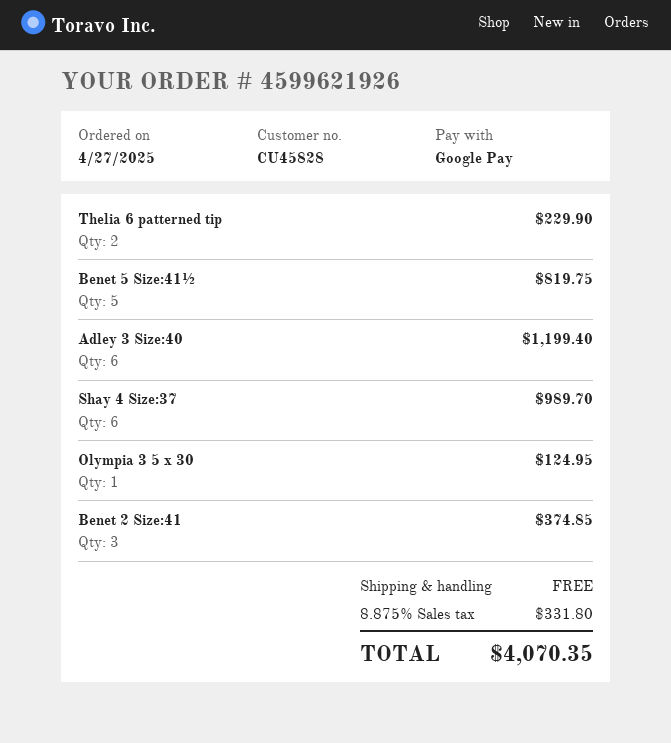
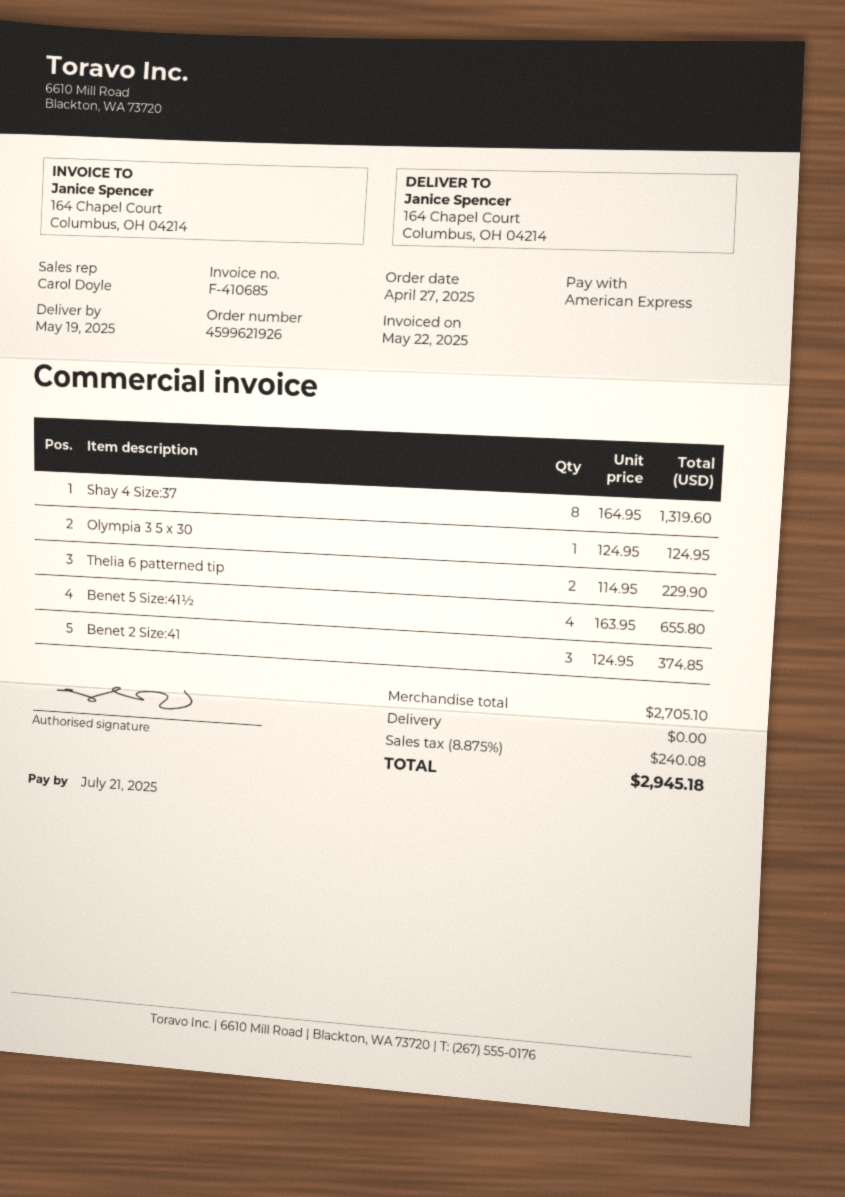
payment method: Google Pay -> American Express
Benet 5 Size:41½: 5 for 819.75 -> 4 for 655.80
Adley 3 Size:40: 6 for 1199.40 -> none
Shay 4 Size:37: 6 for 989.70 -> 8 for 1319.60
tax: 8.875% = 331.80 -> 8.875% = 240.08
total: 4070.35 -> 2945.18

